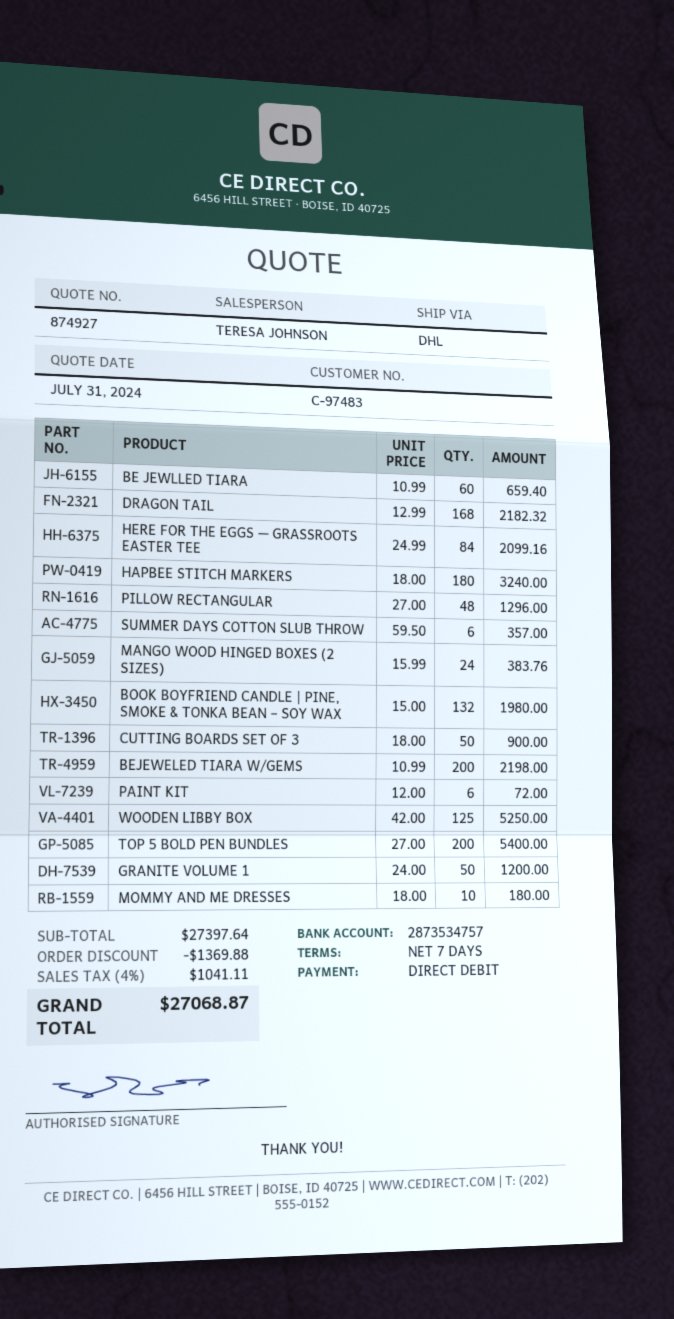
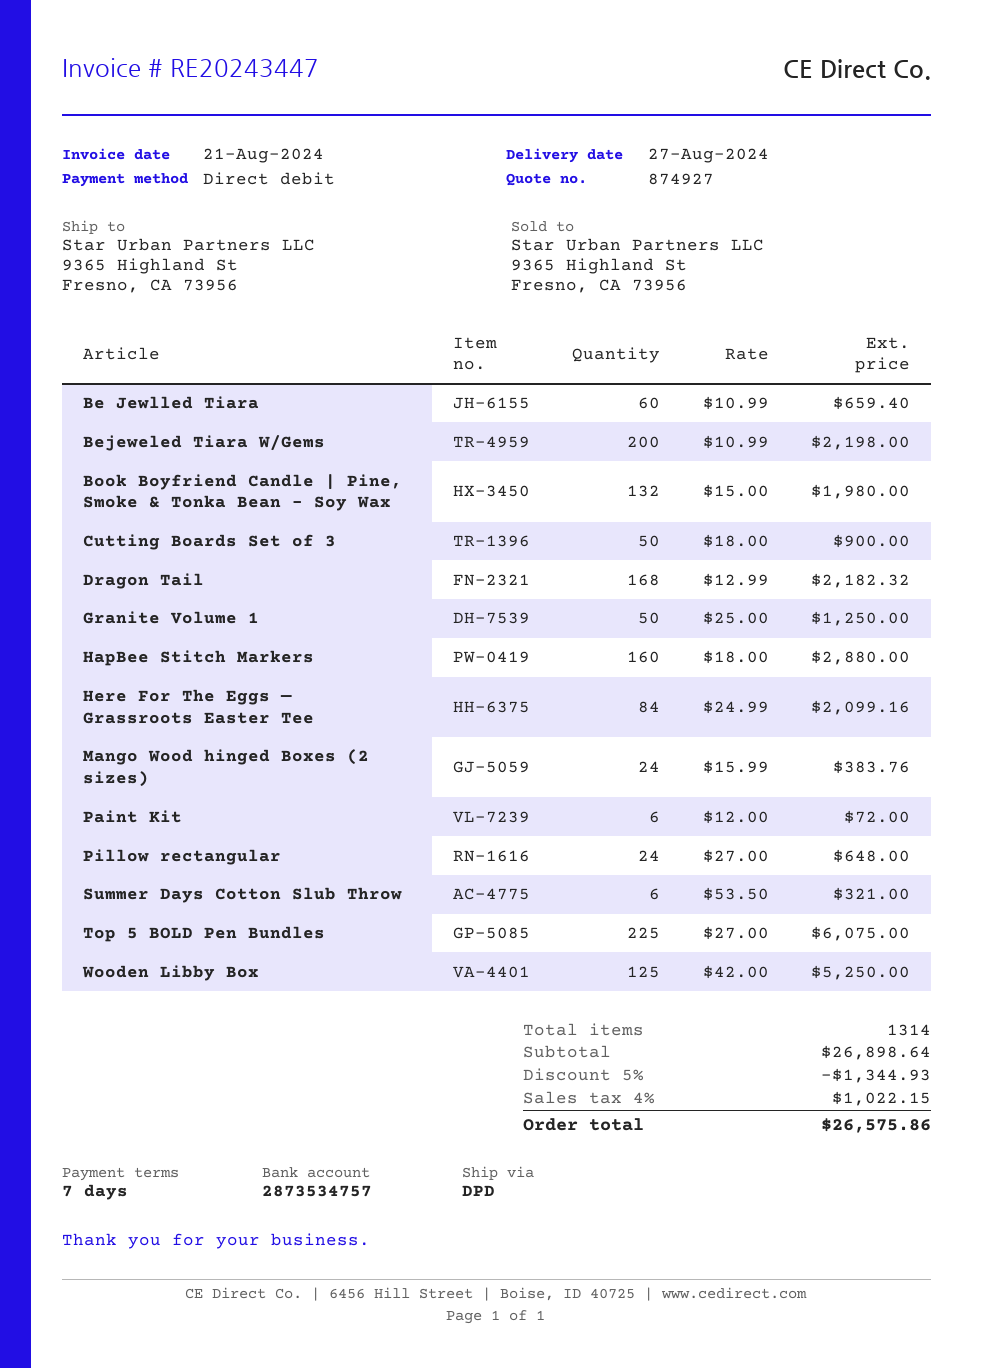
shipping method: DHL -> DPD
HAPBEE STITCH MARKERS: 180 x 18.00 = 3240.00 -> 160 x 18.00 = 2880.00
PILLOW RECTANGULAR: 48 x 27.00 = 1296.00 -> 24 x 27.00 = 648.00
SUMMER DAYS COTTON SLUB THROW: 6 x 59.50 = 357.00 -> 6 x 53.50 = 321.00
TOP 5 BOLD PEN BUNDLES: 200 x 27.00 = 5400.00 -> 225 x 27.00 = 6075.00
GRANITE VOLUME 1: 50 x 24.00 = 1200.00 -> 50 x 25.00 = 1250.00
MOMMY AND ME DRESSES: 10 x 18.00 = 180.00 -> none
subtotal: 27397.64 -> 26898.64
discount: 1369.88 -> 1344.93
tax: 4% = 1041.11 -> 4% = 1022.15
total: 27068.87 -> 26575.86

